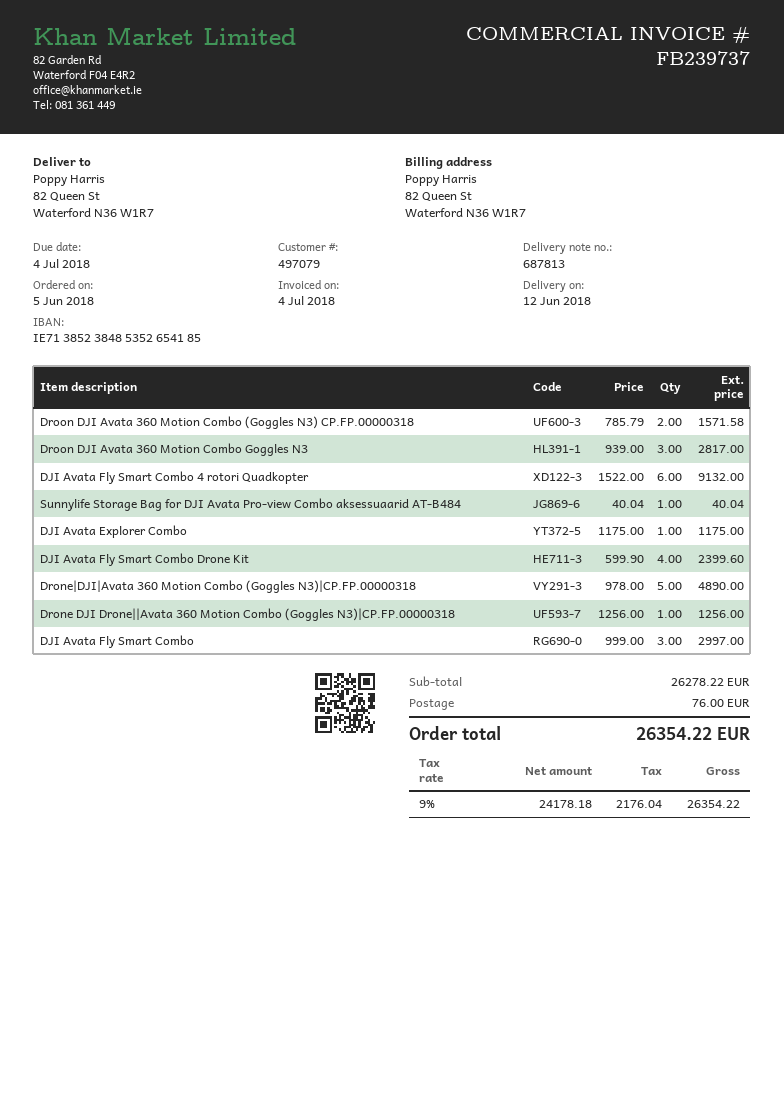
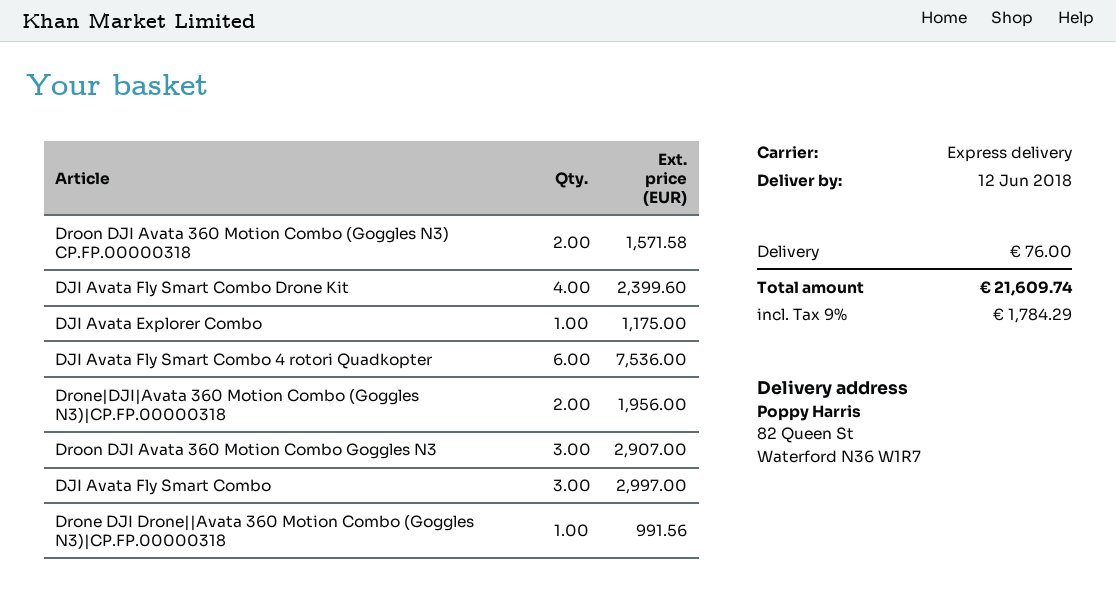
Droon DJI Avata 360 Motion Combo Goggles N3: 3 for 2817.00 -> 3 for 2907.00
DJI Avata Fly Smart Combo 4 rotori Quadkopter: 6 for 9132.00 -> 6 for 7536.00
Sunnylife Storage Bag for DJI Avata Pro-view Combo aksessuaarid AT-B484: 1 for 40.04 -> none
Drone|DJI|Avata 360 Motion Combo (Goggles N3)|CP.FP.00000318: 5 for 4890.00 -> 2 for 1956.00
Drone DJI Drone||Avata 360 Motion Combo (Goggles N3)|CP.FP.00000318: 1 for 1256.00 -> 1 for 991.56
tax: 9% = 2176.04 -> 9% = 1784.29
total: 26354.22 -> 21609.74

